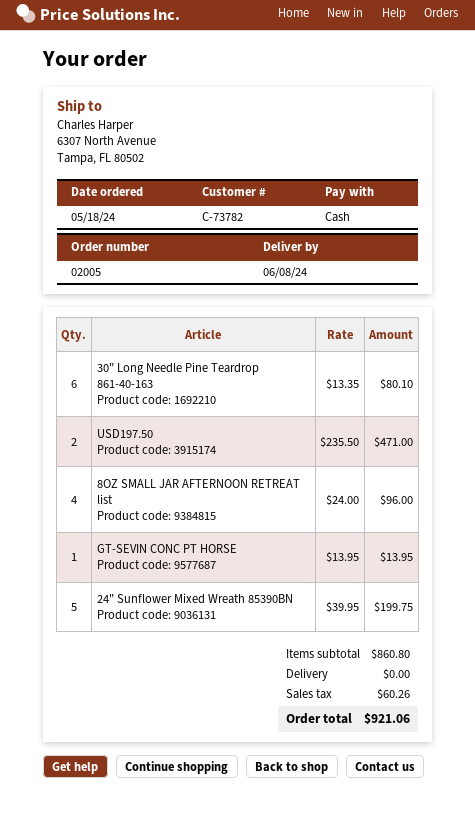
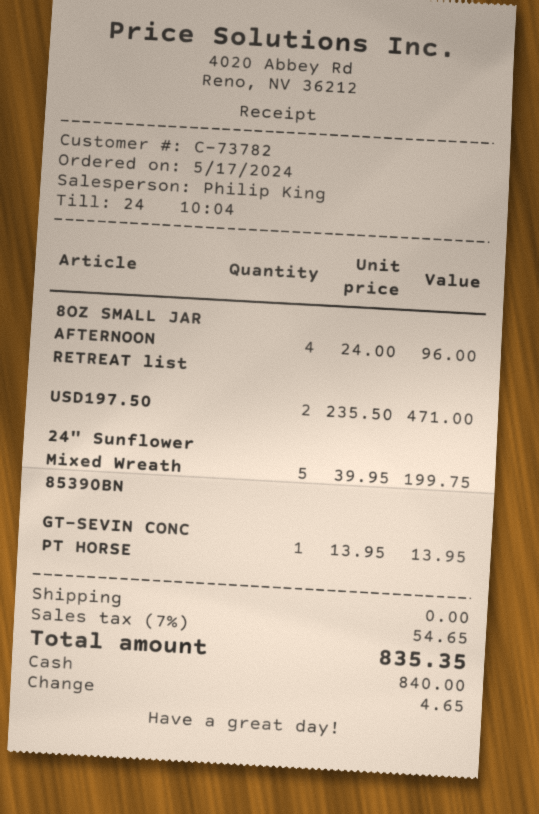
order date: 2024-05-18 -> 2024-05-17
30" Long Needle Pine Teardrop 861-40-163: 6 x 13.35 = 80.10 -> none
tax: 60.26 -> 54.65
total: 921.06 -> 835.35

